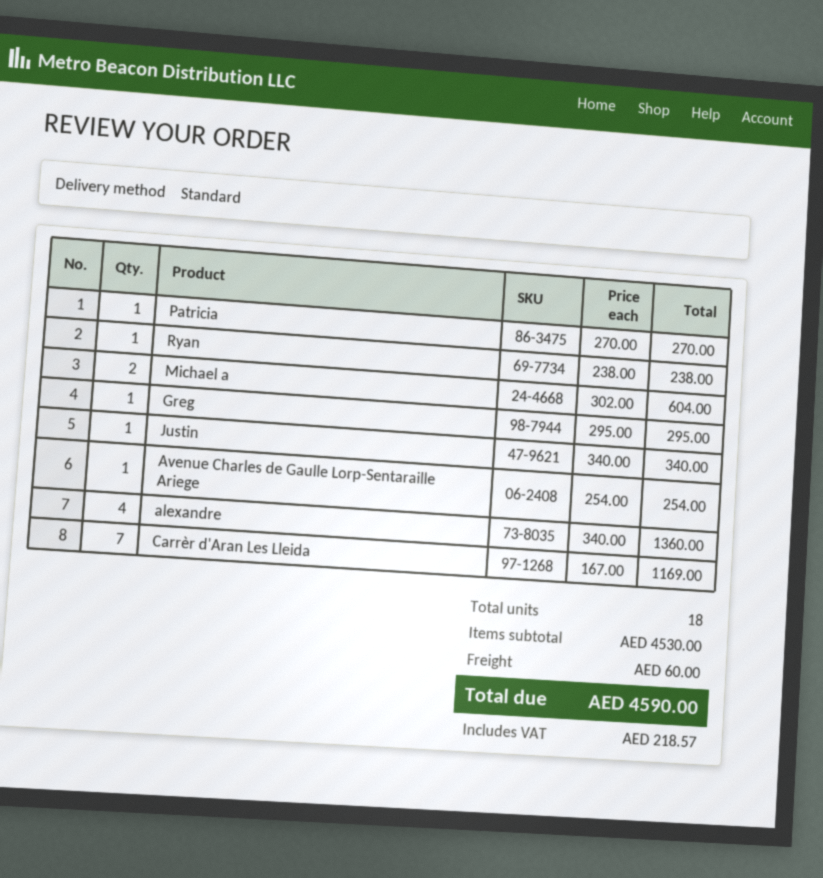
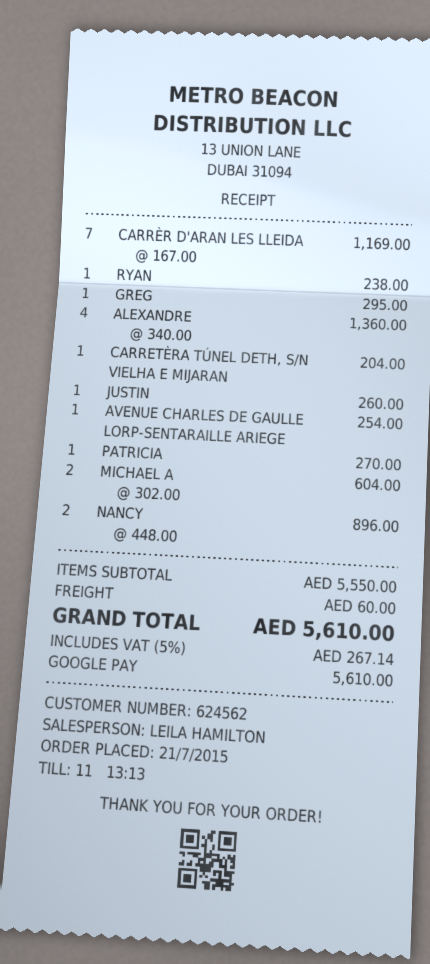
Justin: 1 x 340.00 = 340.00 -> 1 x 260.00 = 260.00
CARRETÈRA TÚNEL DETH, S/N VIELHA E MIJARAN: none -> 1 x 204.00 = 204.00
NANCY: none -> 2 x 448.00 = 896.00
subtotal: 4530.00 -> 5550.00
tax: 218.57 -> 267.14
total: 4590.00 -> 5610.00

